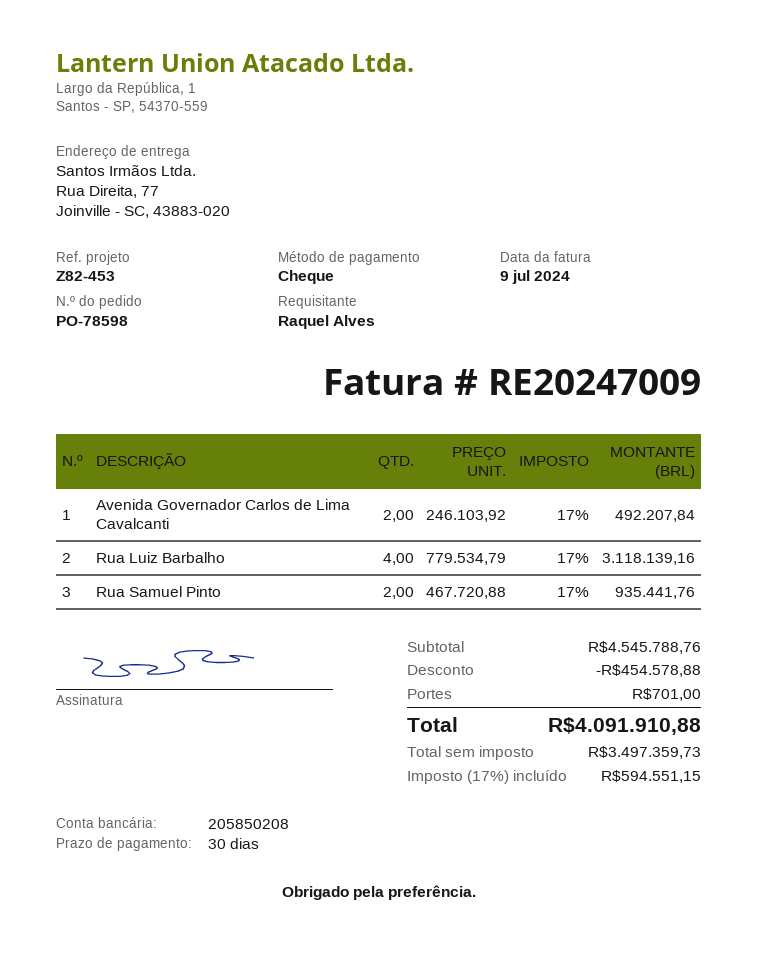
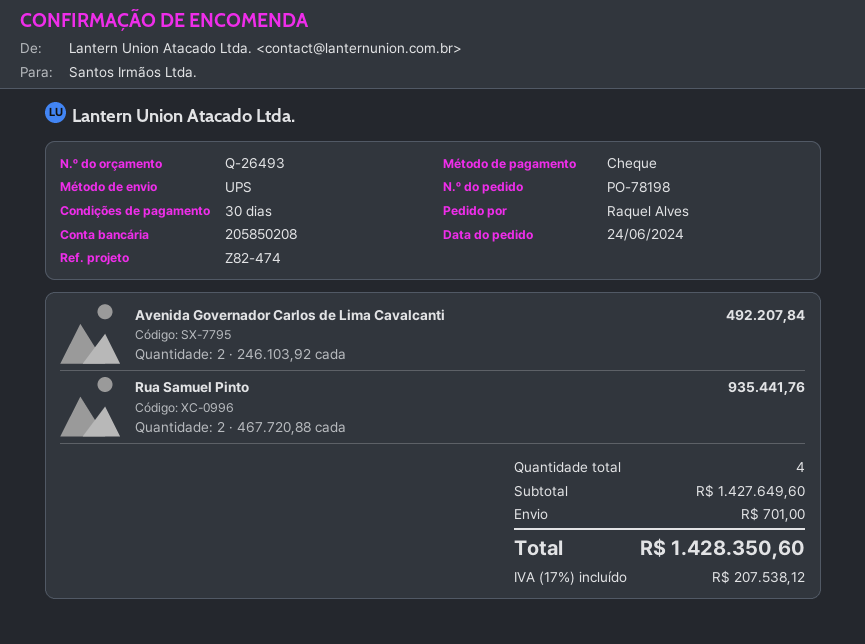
order number: PO-78598 -> PO-78198
reference: Z82-453 -> Z82-474
Rua Luiz Barbalho: 4 x 779534.79 = 3118139.16 -> none
subtotal: 4545788.76 -> 1427649.60
discount: 454578.88 -> none
tax: 17% = 594551.15 -> 17% = 207538.12
total: 4091910.88 -> 1428350.60

